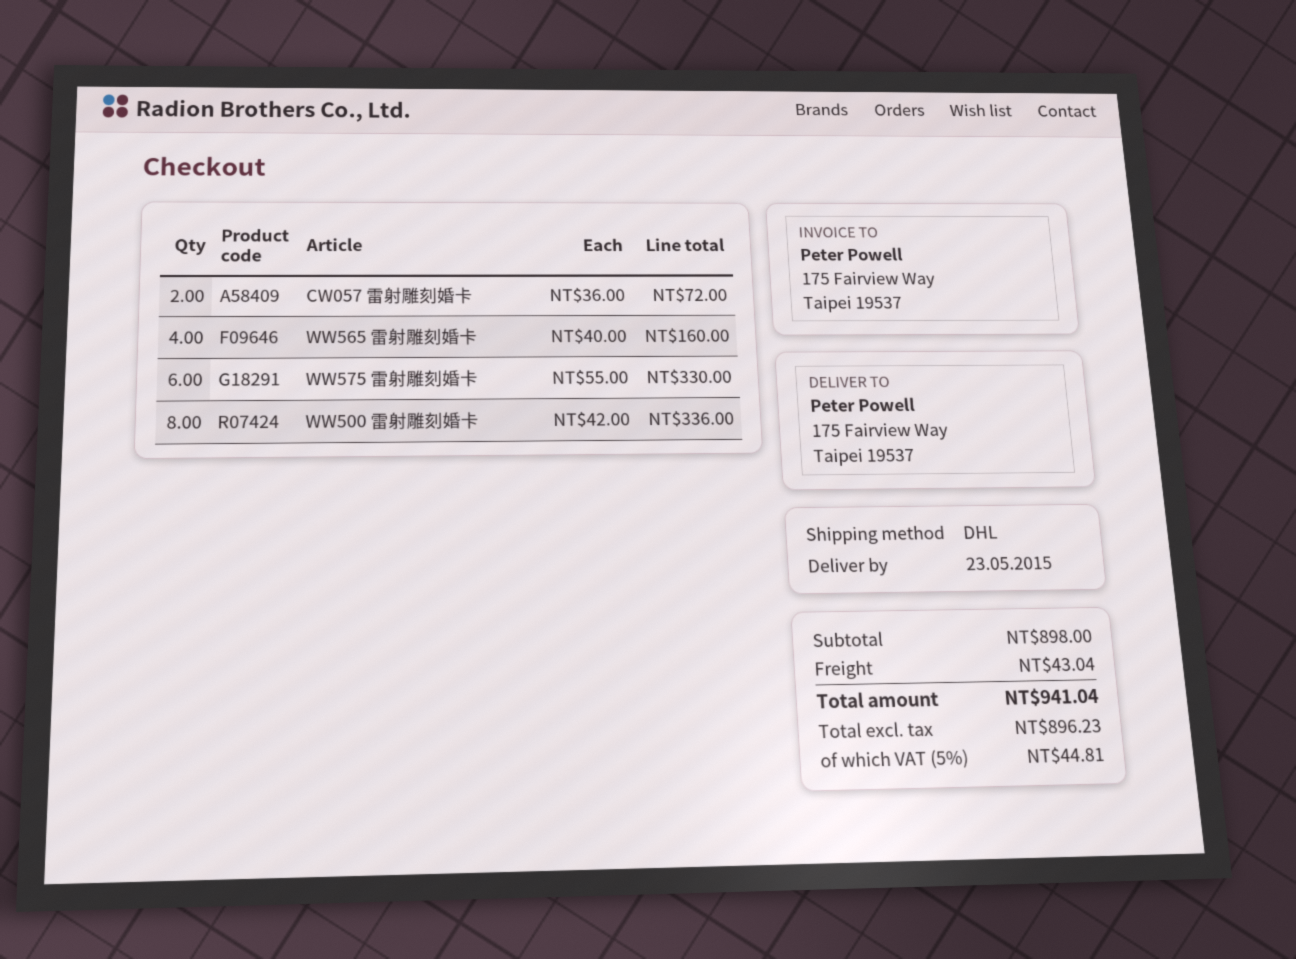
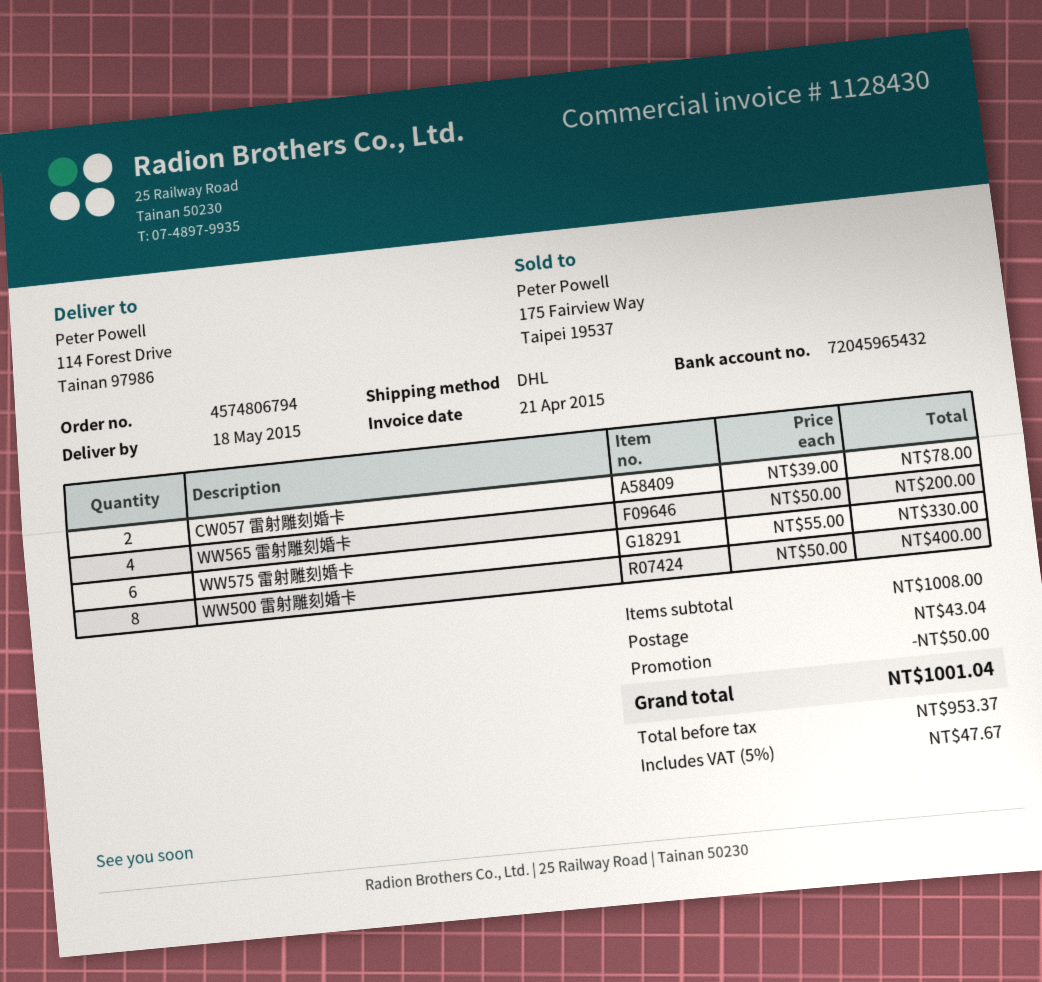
delivery date: 2015-05-23 -> 2015-05-18
ship to: 175 Fairview Way, Taipei 19537 -> 114 Forest Drive, Tainan 97986
CW057 雷射雕刻婚卡: 2 x 36.00 = 72.00 -> 2 x 39.00 = 78.00
WW565 雷射雕刻婚卡: 4 x 40.00 = 160.00 -> 4 x 50.00 = 200.00
WW500 雷射雕刻婚卡: 8 x 42.00 = 336.00 -> 8 x 50.00 = 400.00
subtotal: 898.00 -> 1008.00
discount: none -> 50.00
net: 896.23 -> 953.37
tax: 5% = 44.81 -> 5% = 47.67
total: 941.04 -> 1001.04

